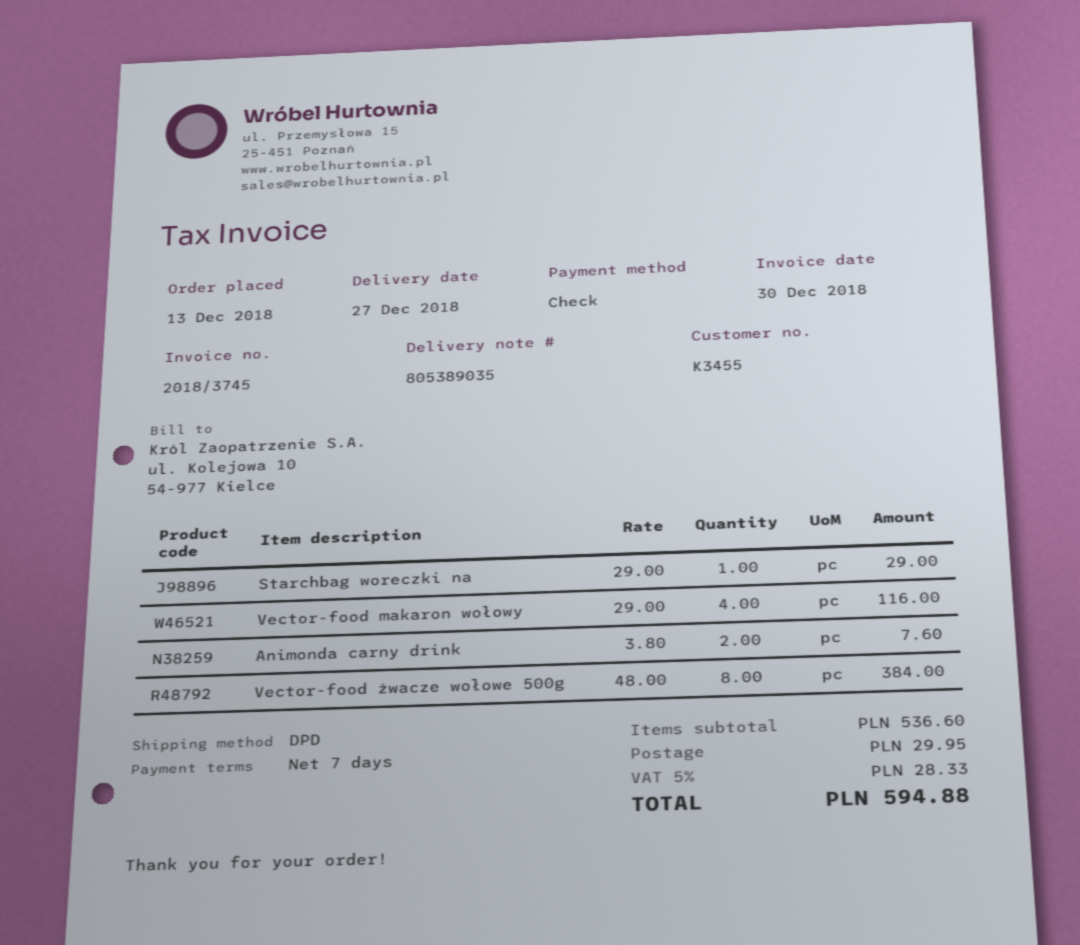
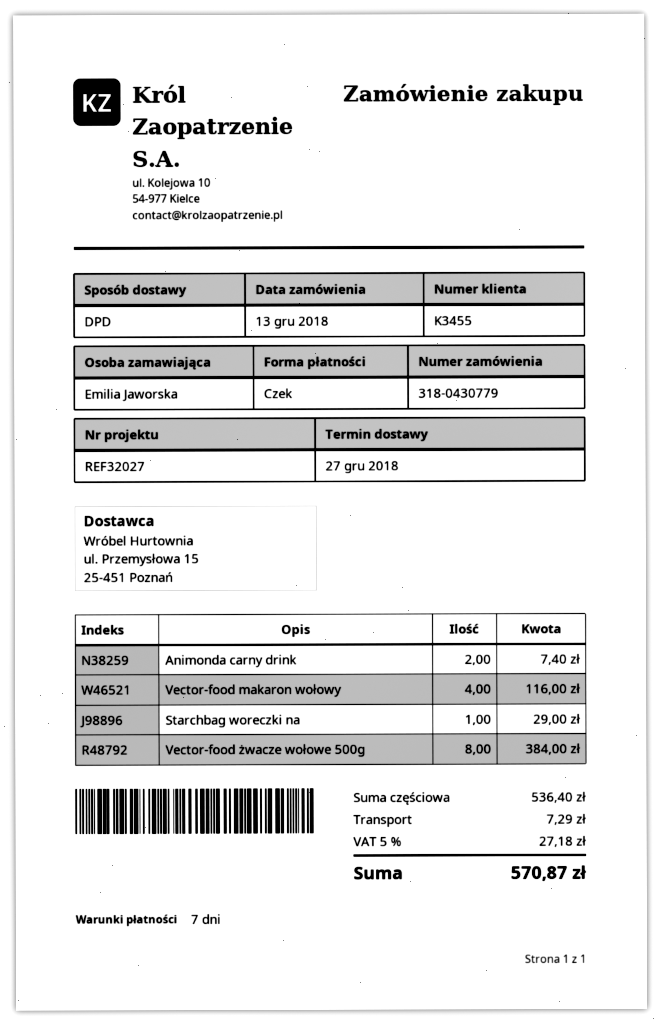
Animonda carny drink: 2 for 7.60 -> 2 for 7.40
subtotal: 536.60 -> 536.40
shipping: 29.95 -> 7.29
tax: 5% = 28.33 -> 5% = 27.18
total: 594.88 -> 570.87

